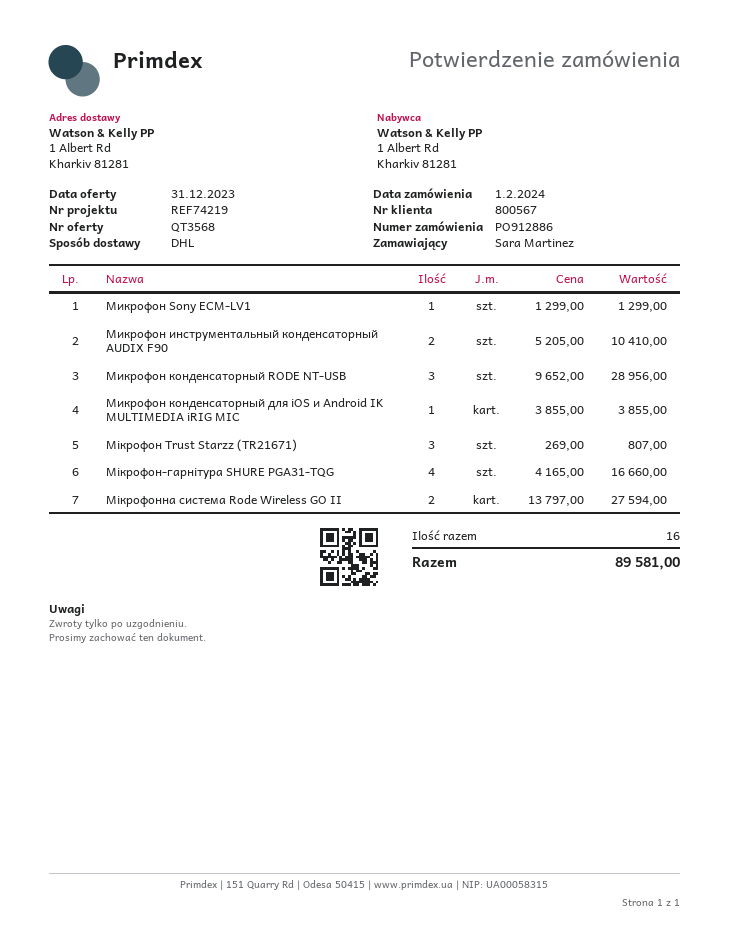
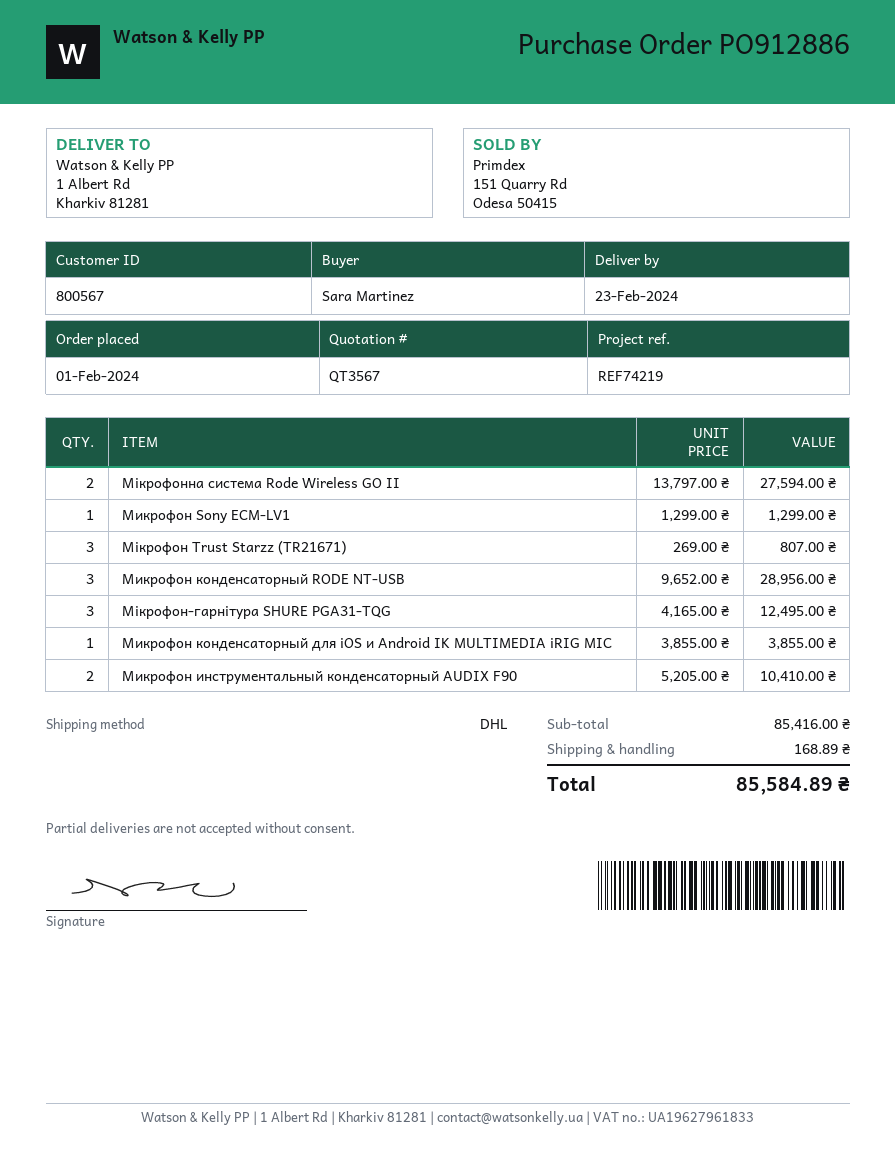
quote number: QT3568 -> QT3567
Мікрофон-гарнітура SHURE PGA31-TQG: 4 x 4165.00 = 16660.00 -> 3 x 4165.00 = 12495.00
shipping: none -> 168.89
total: 89581.00 -> 85584.89

